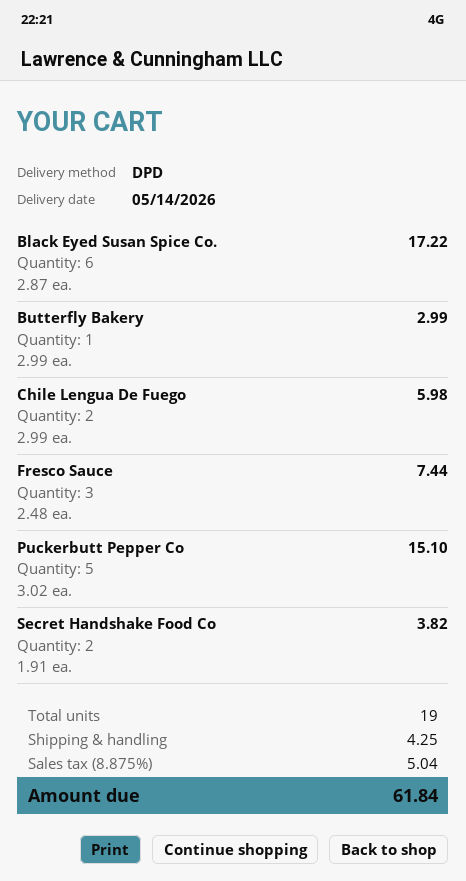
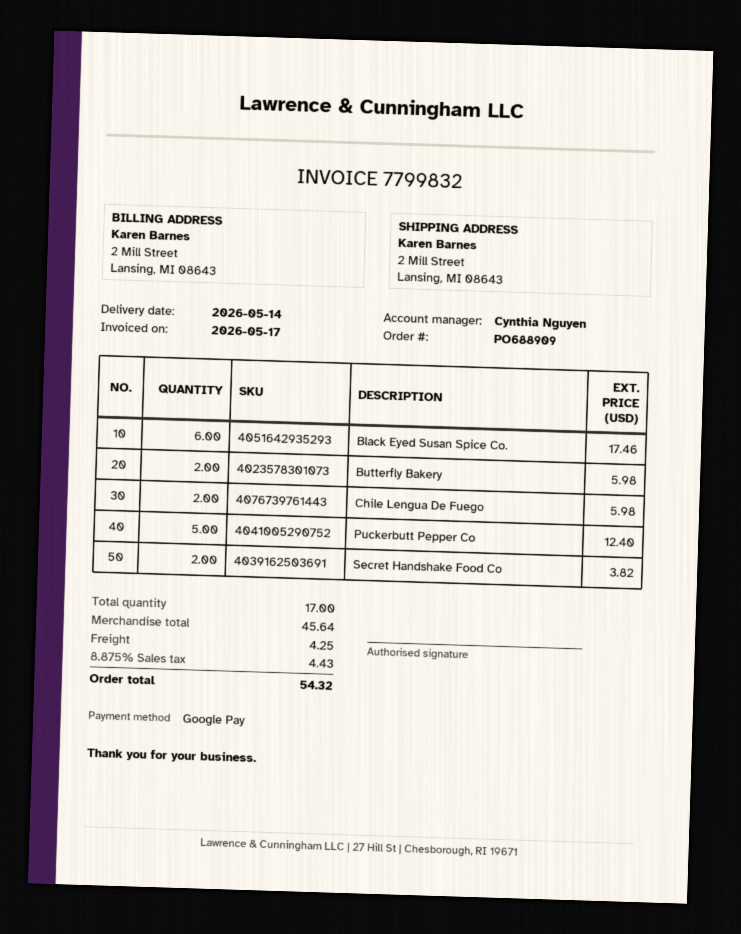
Black Eyed Susan Spice Co.: 6 for 17.22 -> 6 for 17.46
Butterfly Bakery: 1 for 2.99 -> 2 for 5.98
Fresco Sauce: 3 for 7.44 -> none
Puckerbutt Pepper Co: 5 for 15.10 -> 5 for 12.40
total quantity: 19 -> 17
tax: 8.875% = 5.04 -> 8.875% = 4.43
total: 61.84 -> 54.32

